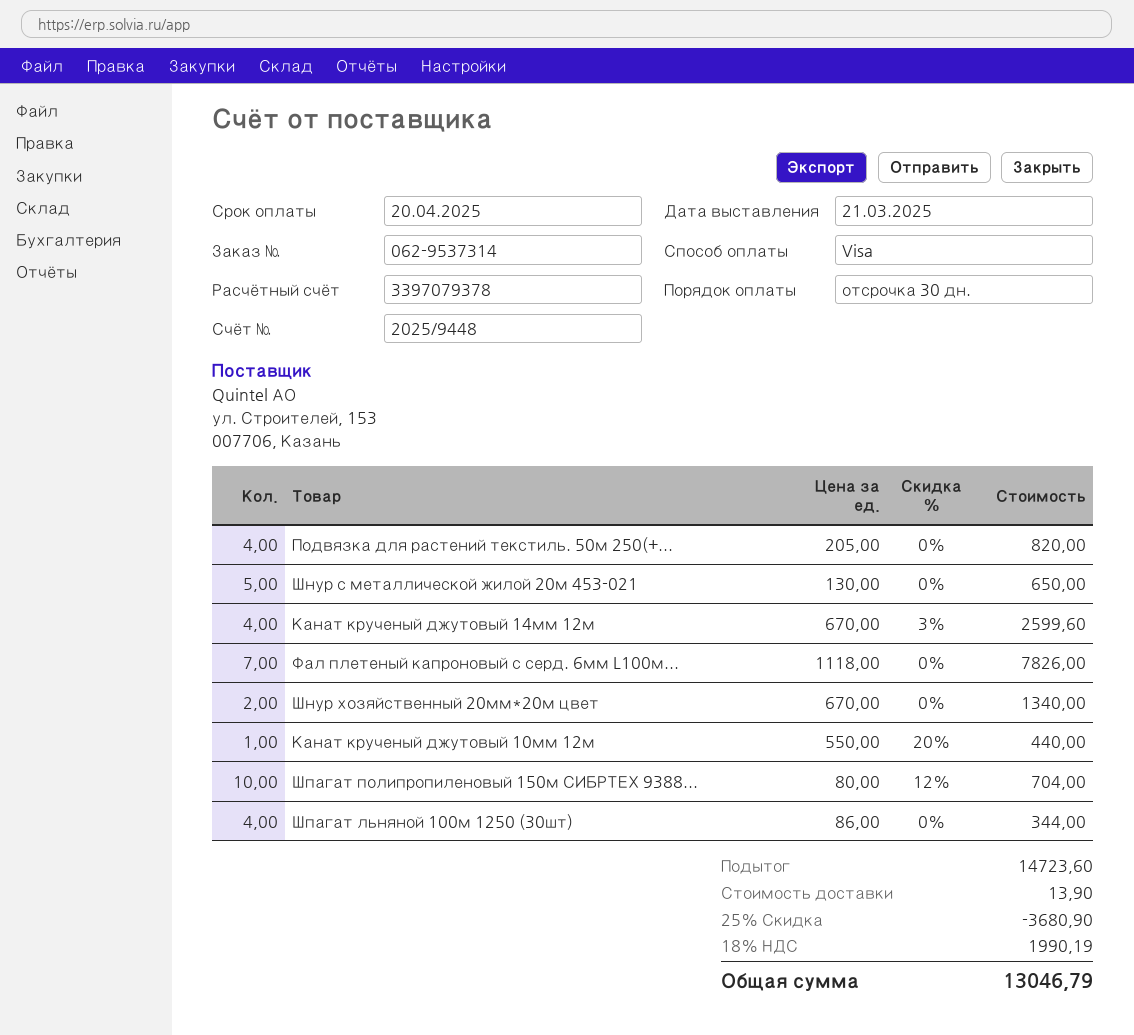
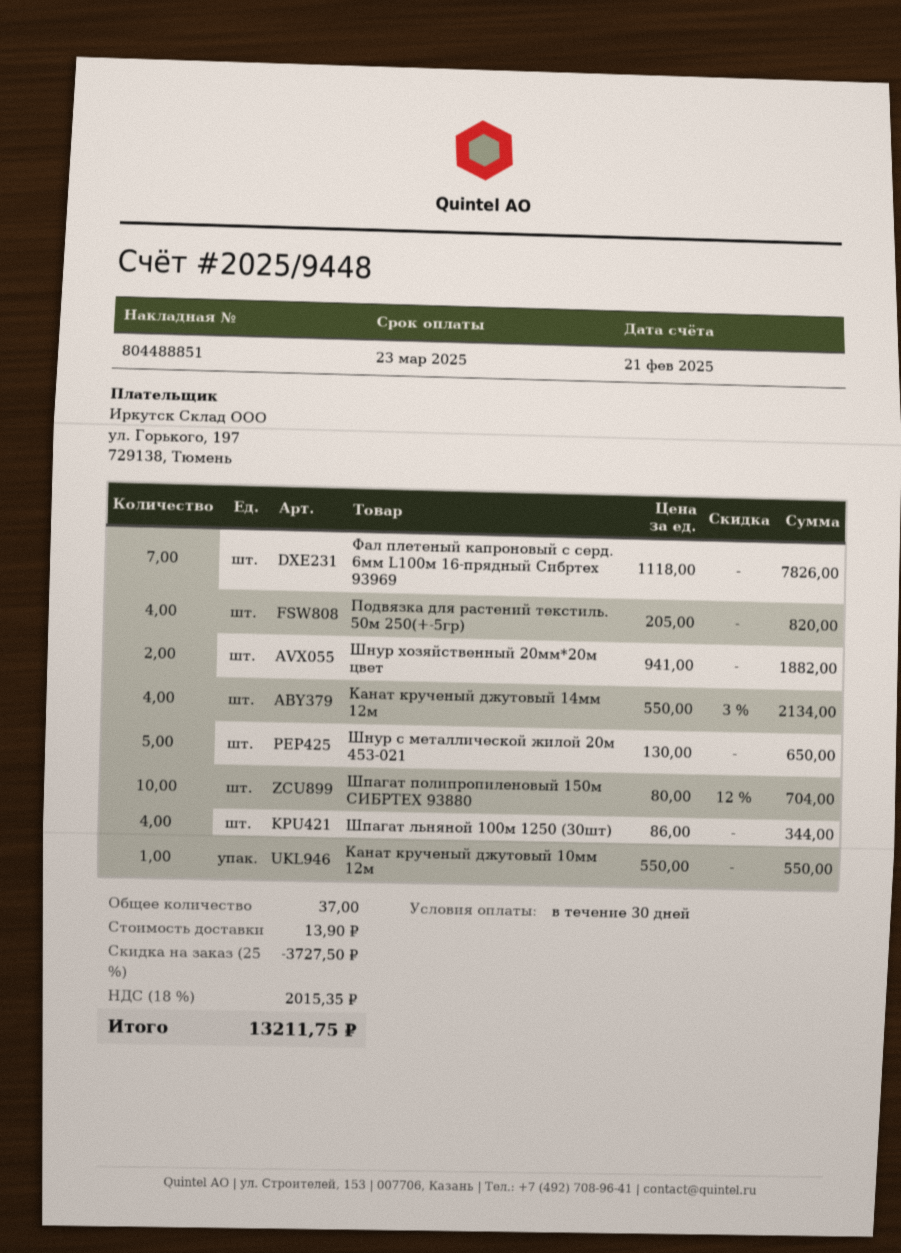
invoice date: 2025-03-21 -> 2025-02-21
due date: 2025-04-20 -> 2025-03-23
Канат крученый джутовый 14мм 12м: 4 x 670.00 - 3% = 2599.60 -> 4 x 550.00 - 3% = 2134.00
Шнур хозяйственный 20мм*20м цвет: 2 x 670.00 = 1340.00 -> 2 x 941.00 = 1882.00
Канат крученый джутовый 10мм 12м: 1 x 550.00 - 20% = 440.00 -> 1 x 550.00 = 550.00
discount: 25% = 3680.90 -> 25% = 3727.50
tax: 18% = 1990.19 -> 18% = 2015.35
total: 13046.79 -> 13211.75

